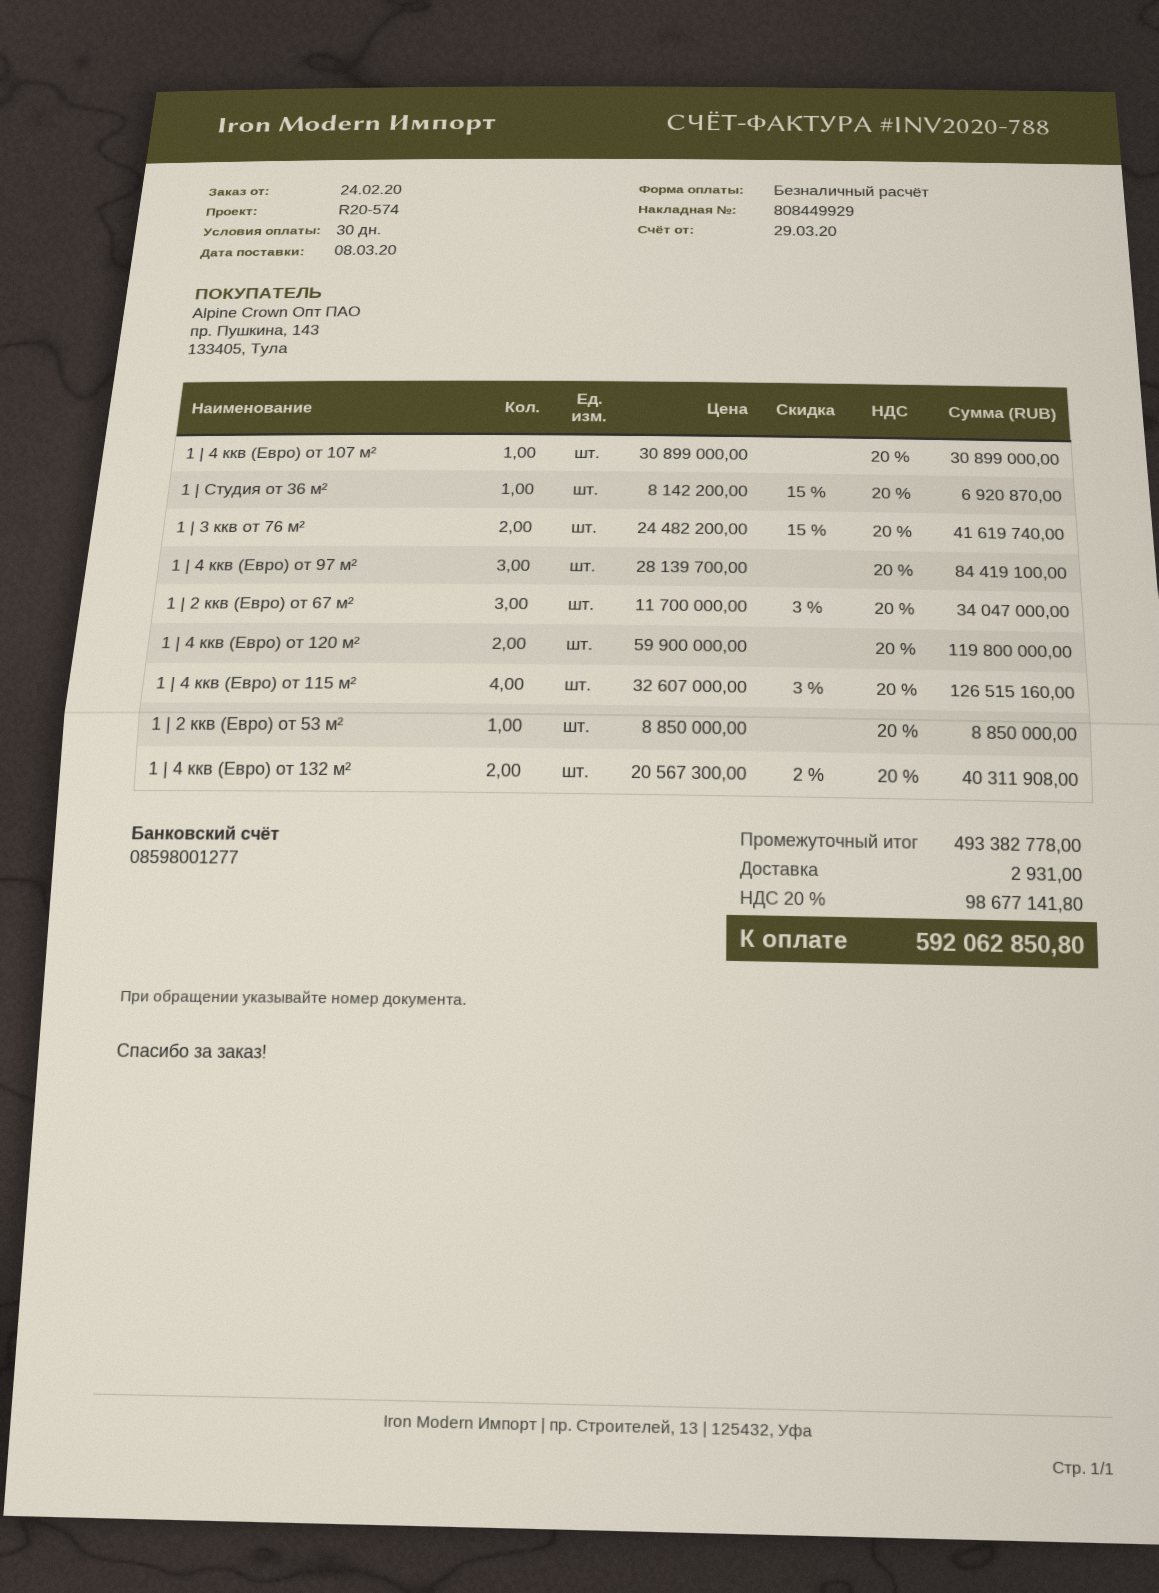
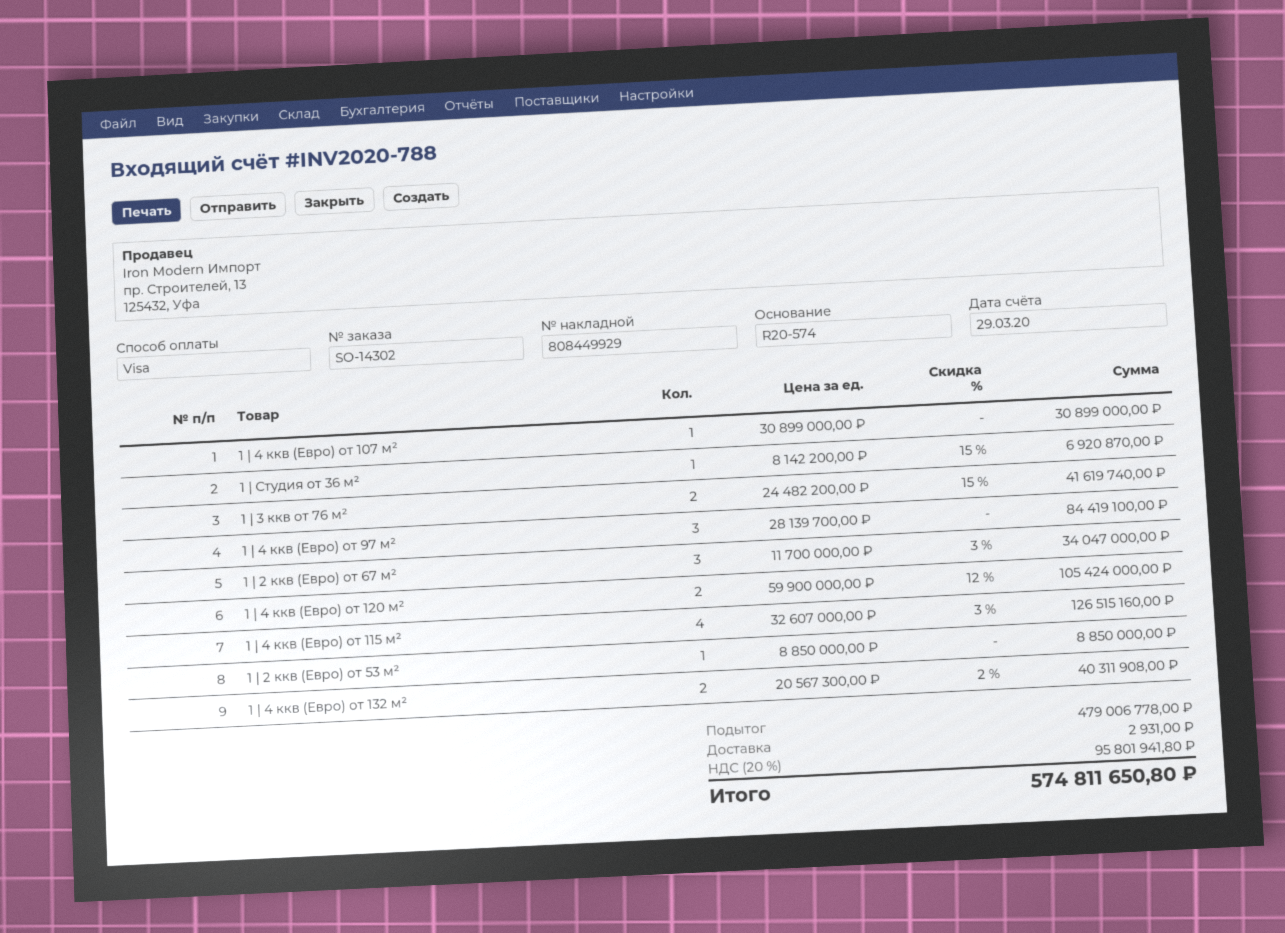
payment method: bank transfer -> Visa
1 | 4 ккв (Евро) от 120 м²: 2 x 59900000.00 = 119800000.00 -> 2 x 59900000.00 - 12% = 105424000.00
subtotal: 493382778.00 -> 479006778.00
tax: 20% = 98677141.80 -> 20% = 95801941.80
total: 592062850.80 -> 574811650.80

